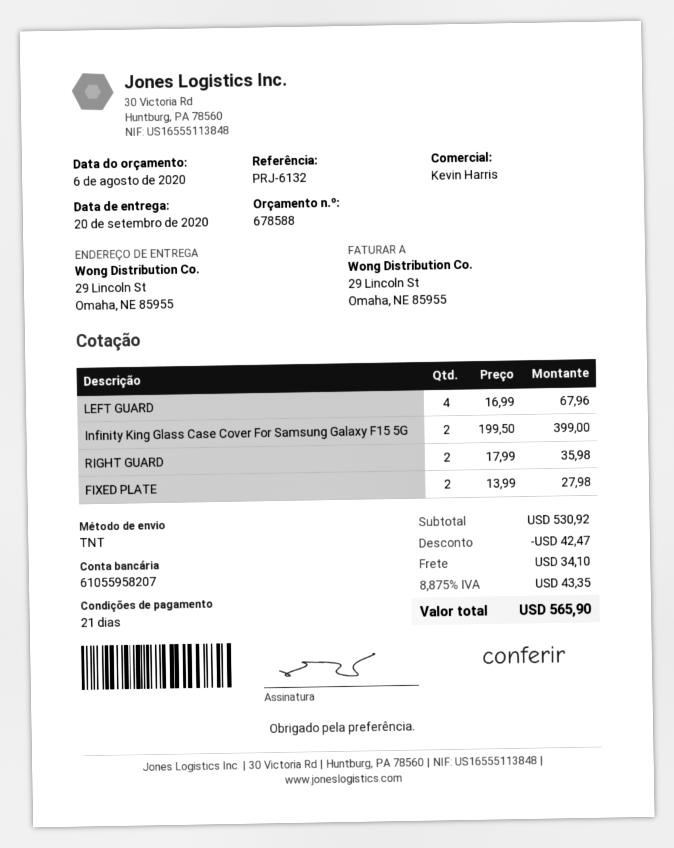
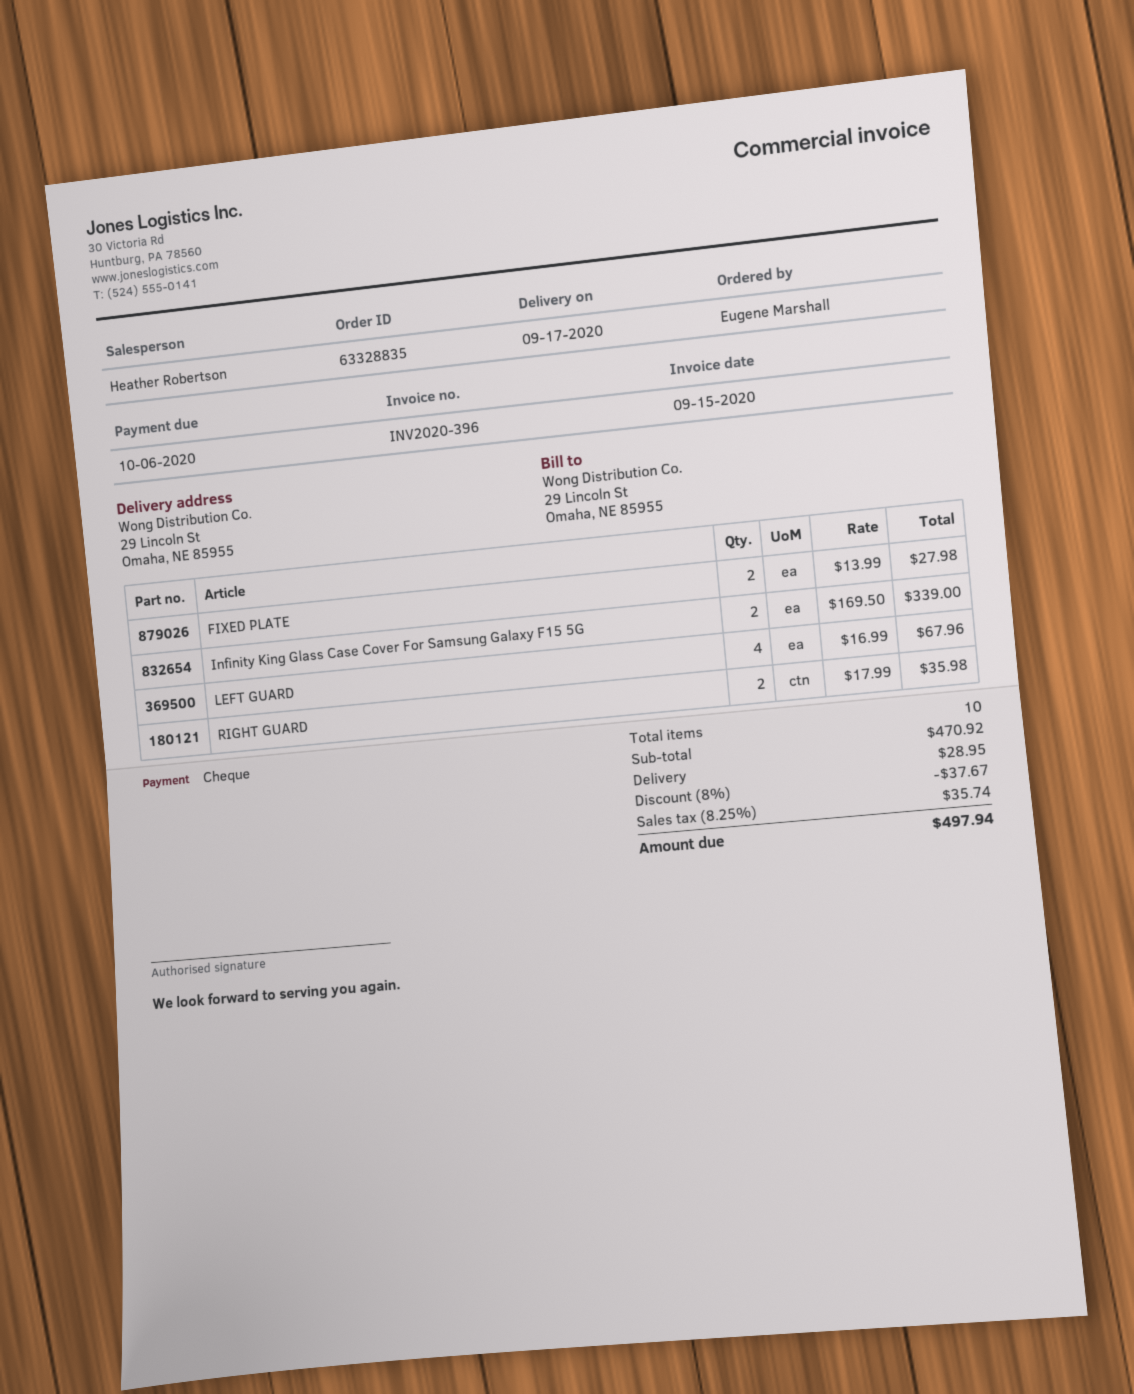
delivery date: 2020-09-20 -> 2020-09-17
sales rep: Kevin Harris -> Heather Robertson
Infinity King Glass Case Cover For Samsung Galaxy F15 5G: 2 x 199.50 = 399.00 -> 2 x 169.50 = 339.00
subtotal: 530.92 -> 470.92
discount: 42.47 -> 37.67
shipping: 34.10 -> 28.95
tax: 8.875% = 43.35 -> 8.25% = 35.74
total: 565.90 -> 497.94

